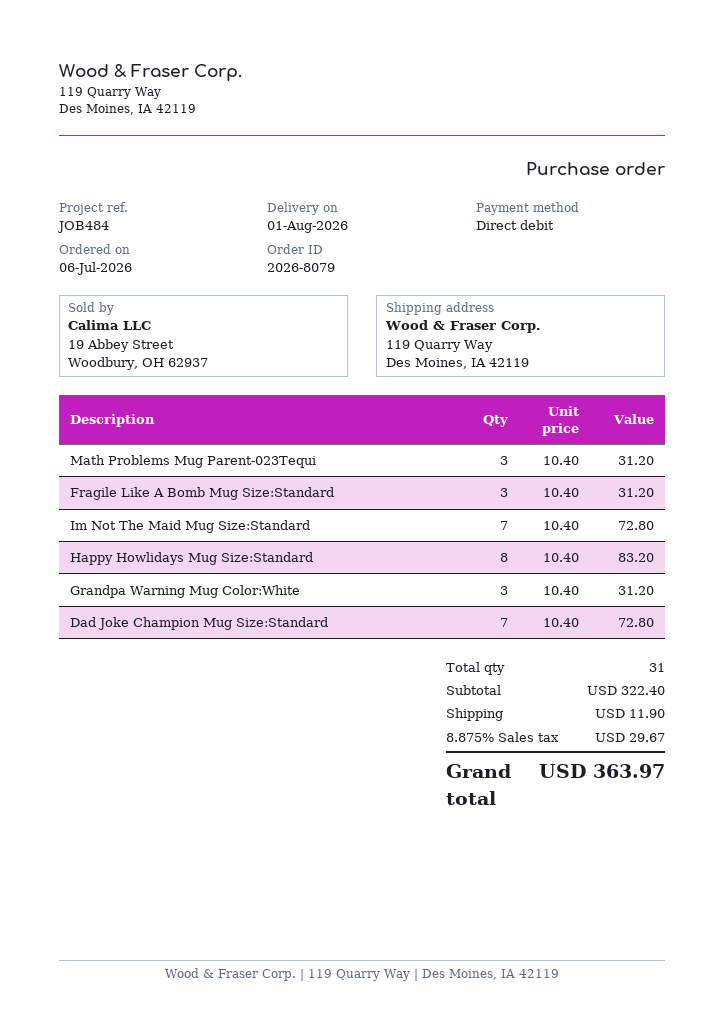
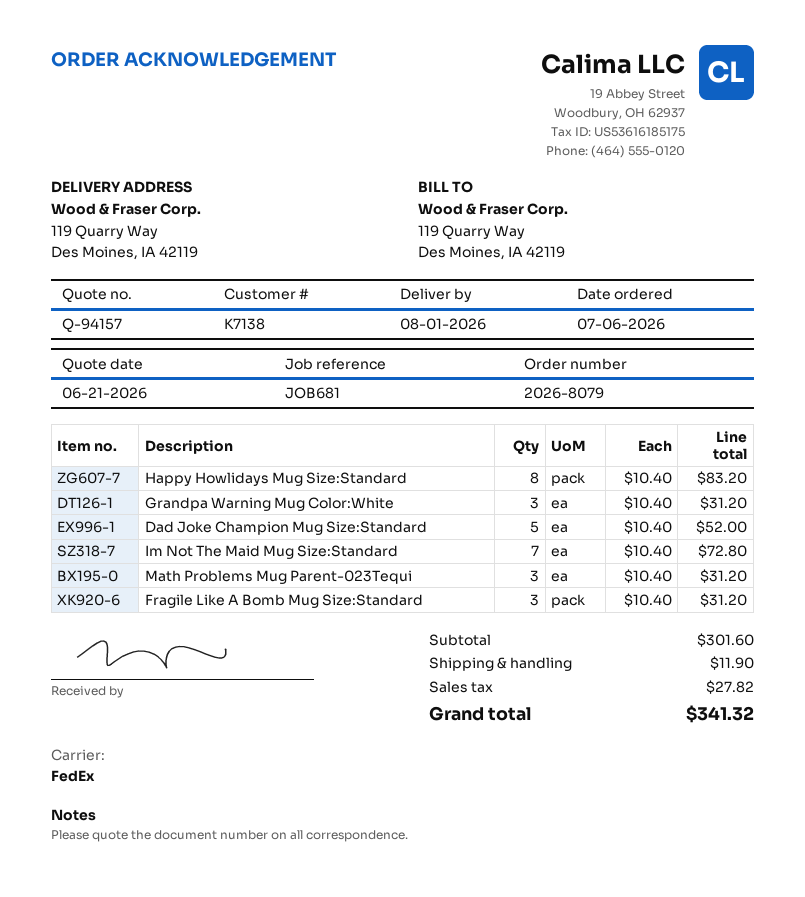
reference: JOB484 -> JOB681
Dad Joke Champion Mug Size:Standard: 7 x 10.40 = 72.80 -> 5 x 10.40 = 52.00
subtotal: 322.40 -> 301.60
tax: 29.67 -> 27.82
total: 363.97 -> 341.32

